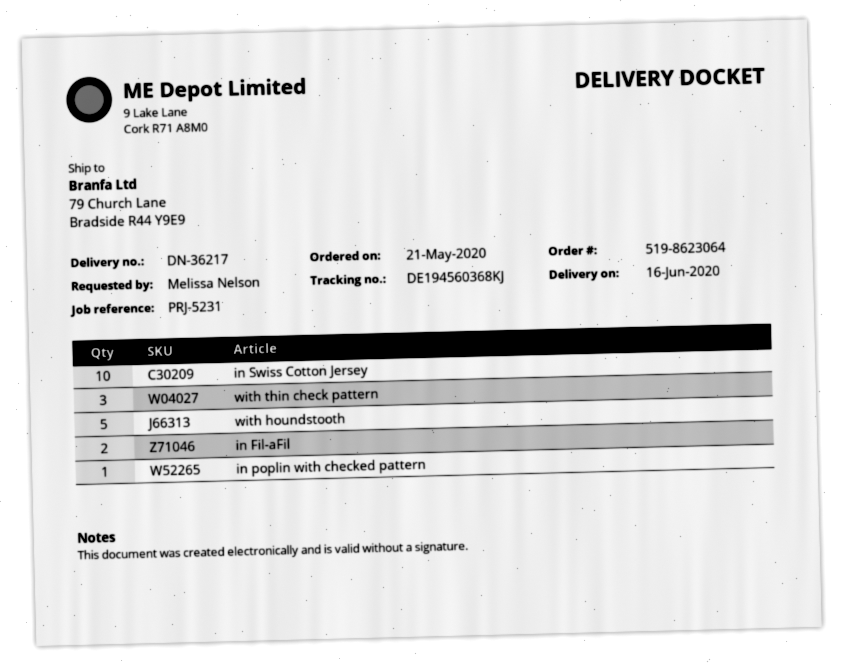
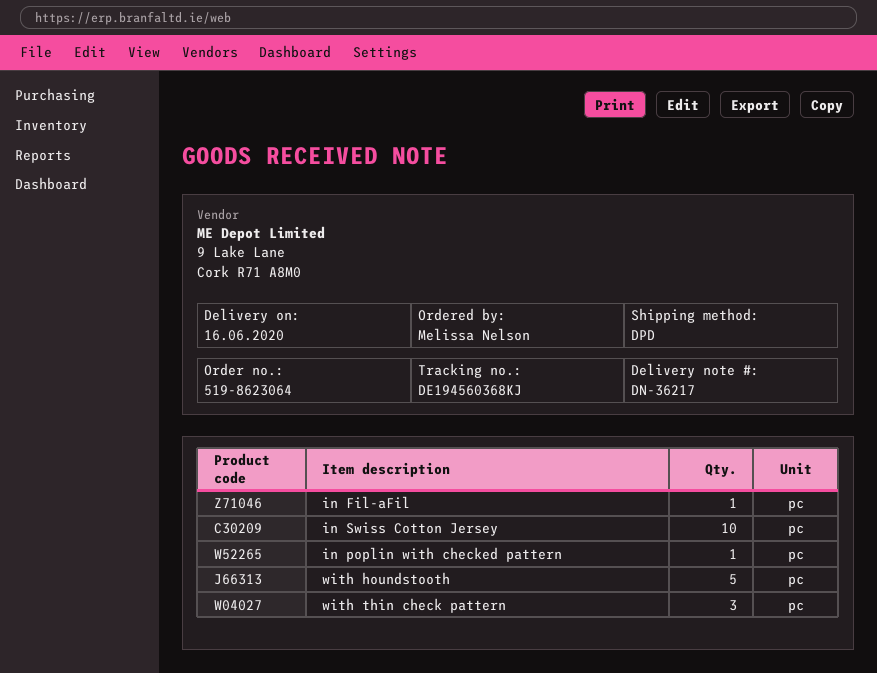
in Fil-aFil: 2 -> 1

